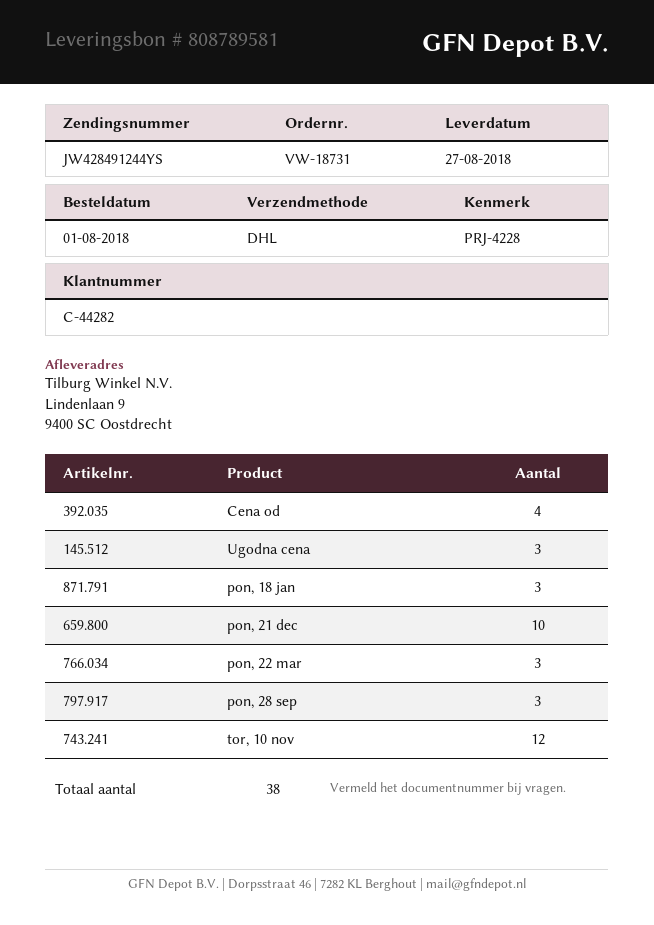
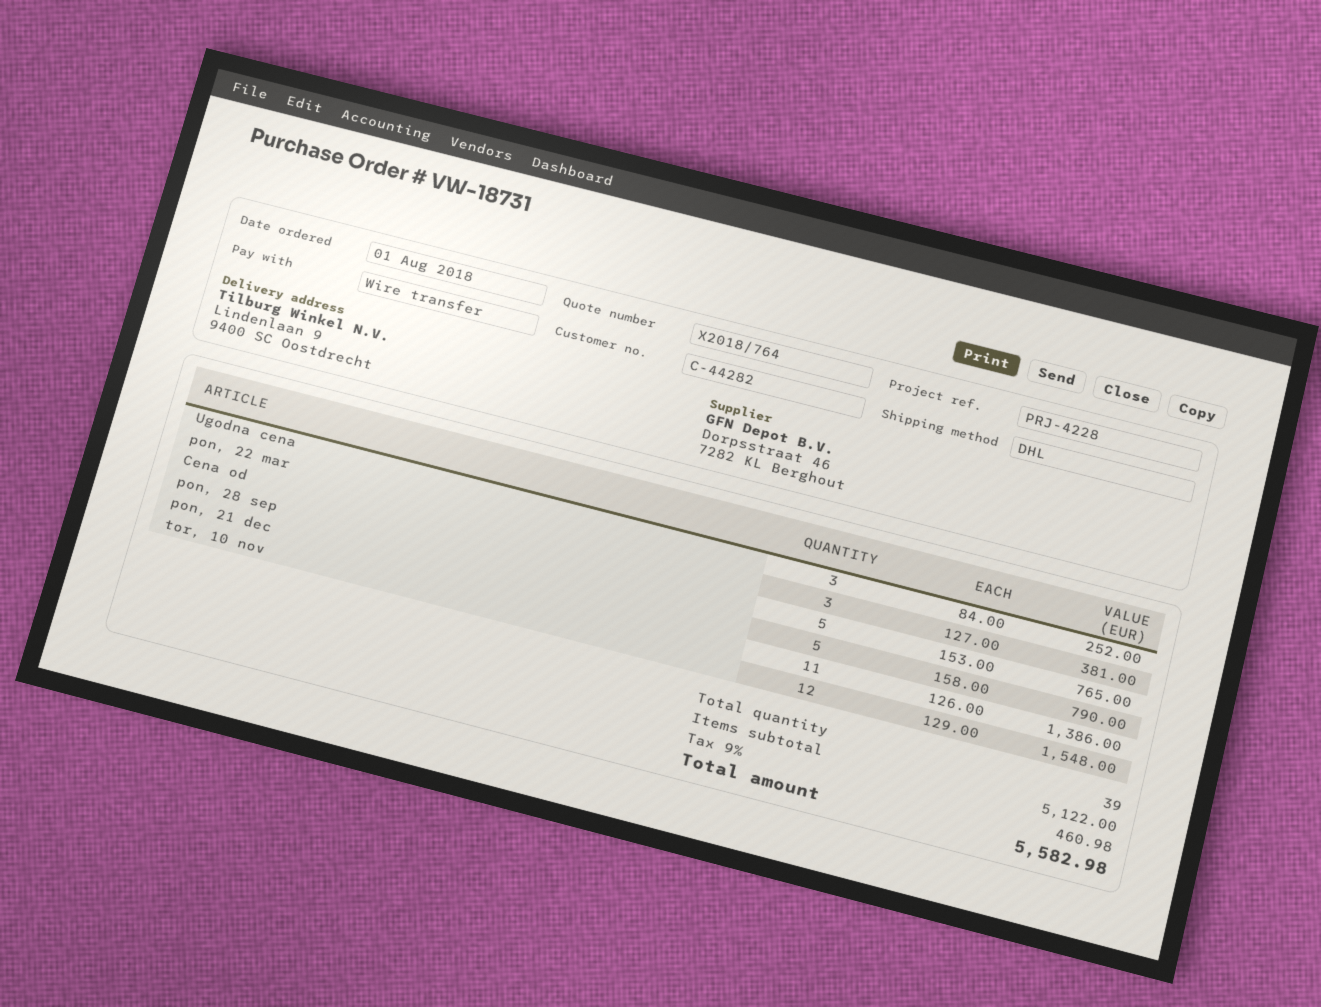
Cena od: 4 -> 5
pon, 18 jan: 3 -> none
pon, 21 dec: 10 -> 11
pon, 28 sep: 3 -> 5
total quantity: 38 -> 39

